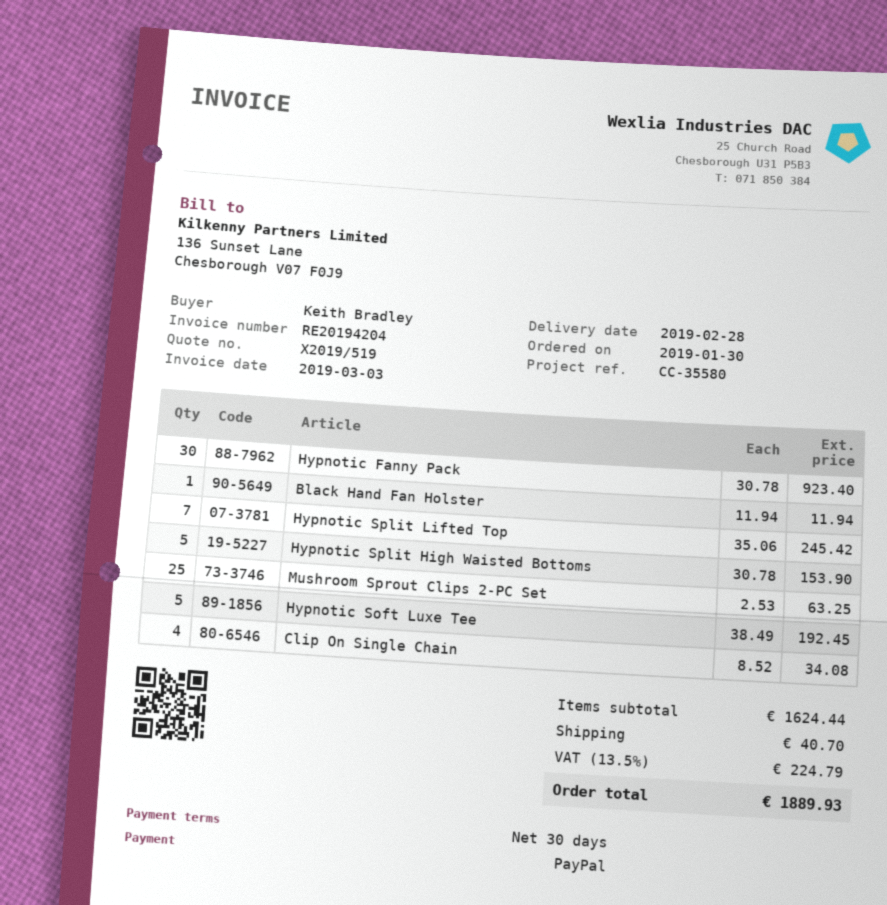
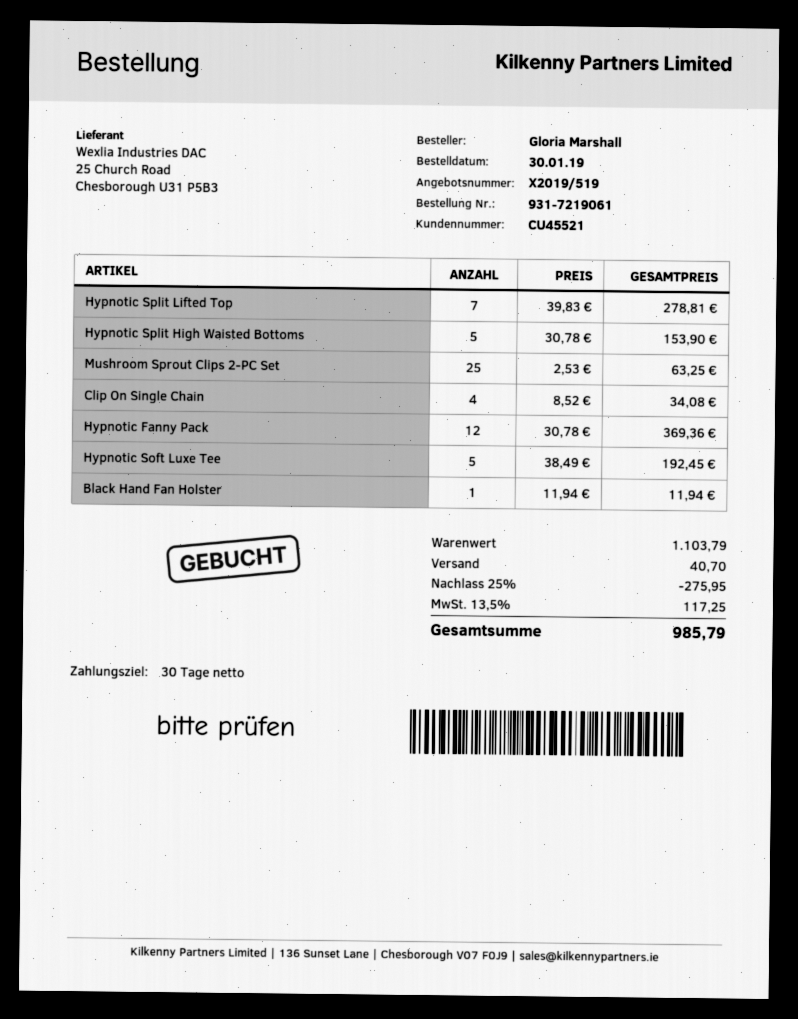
ordered by: Keith Bradley -> Gloria Marshall
Hypnotic Fanny Pack: 30 x 30.78 = 923.40 -> 12 x 30.78 = 369.36
Hypnotic Split Lifted Top: 7 x 35.06 = 245.42 -> 7 x 39.83 = 278.81
subtotal: 1624.44 -> 1103.79
discount: none -> 25% = 275.95
tax: 13.5% = 224.79 -> 13.5% = 117.25
total: 1889.93 -> 985.79

